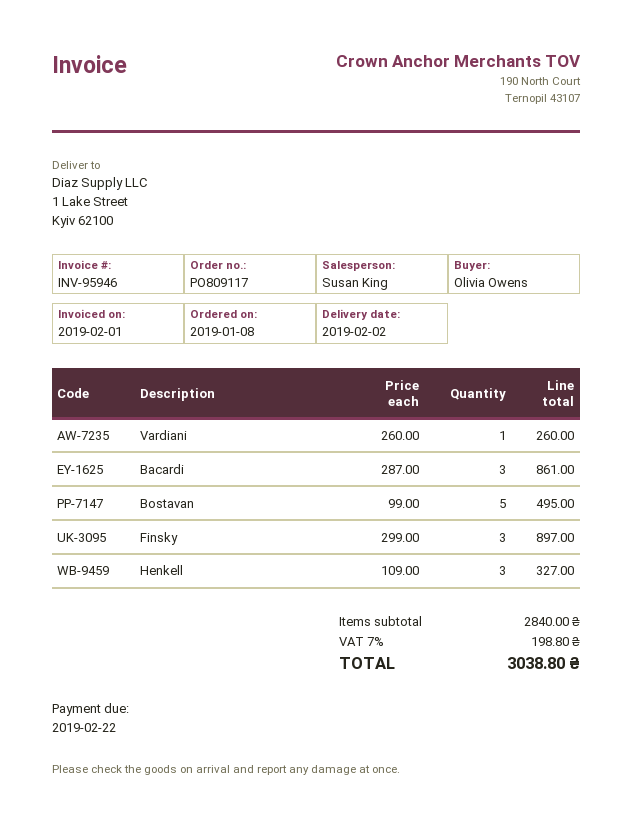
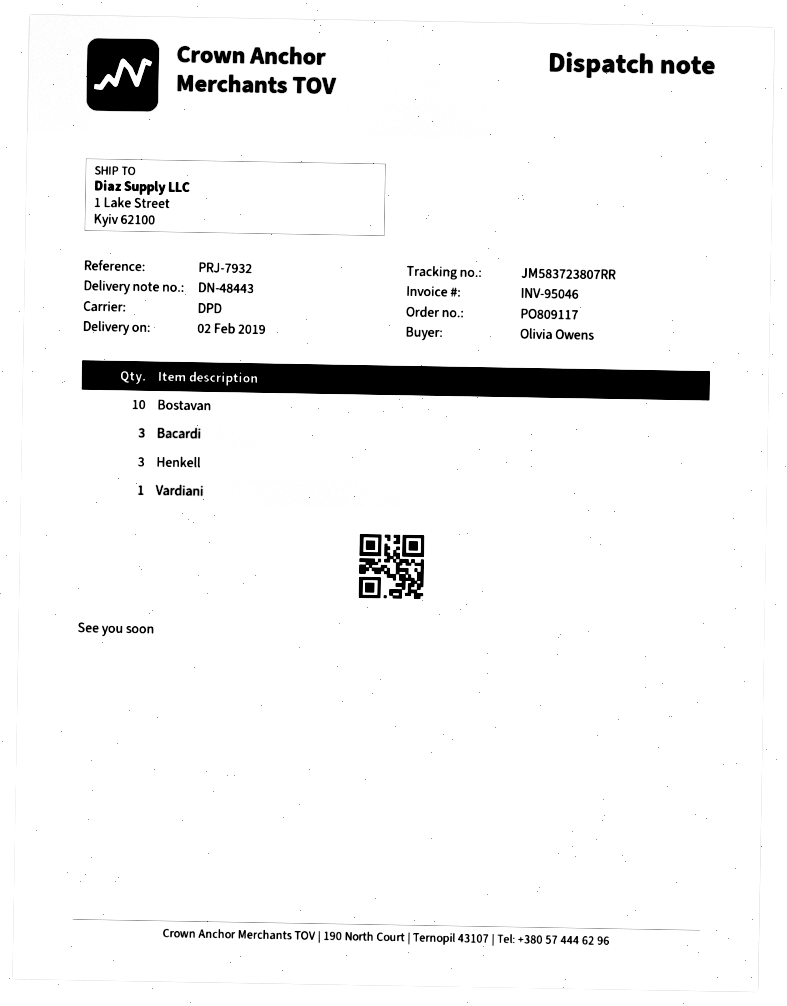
invoice number: INV-95946 -> INV-95046
Bostavan: 5 -> 10
Finsky: 3 -> none

